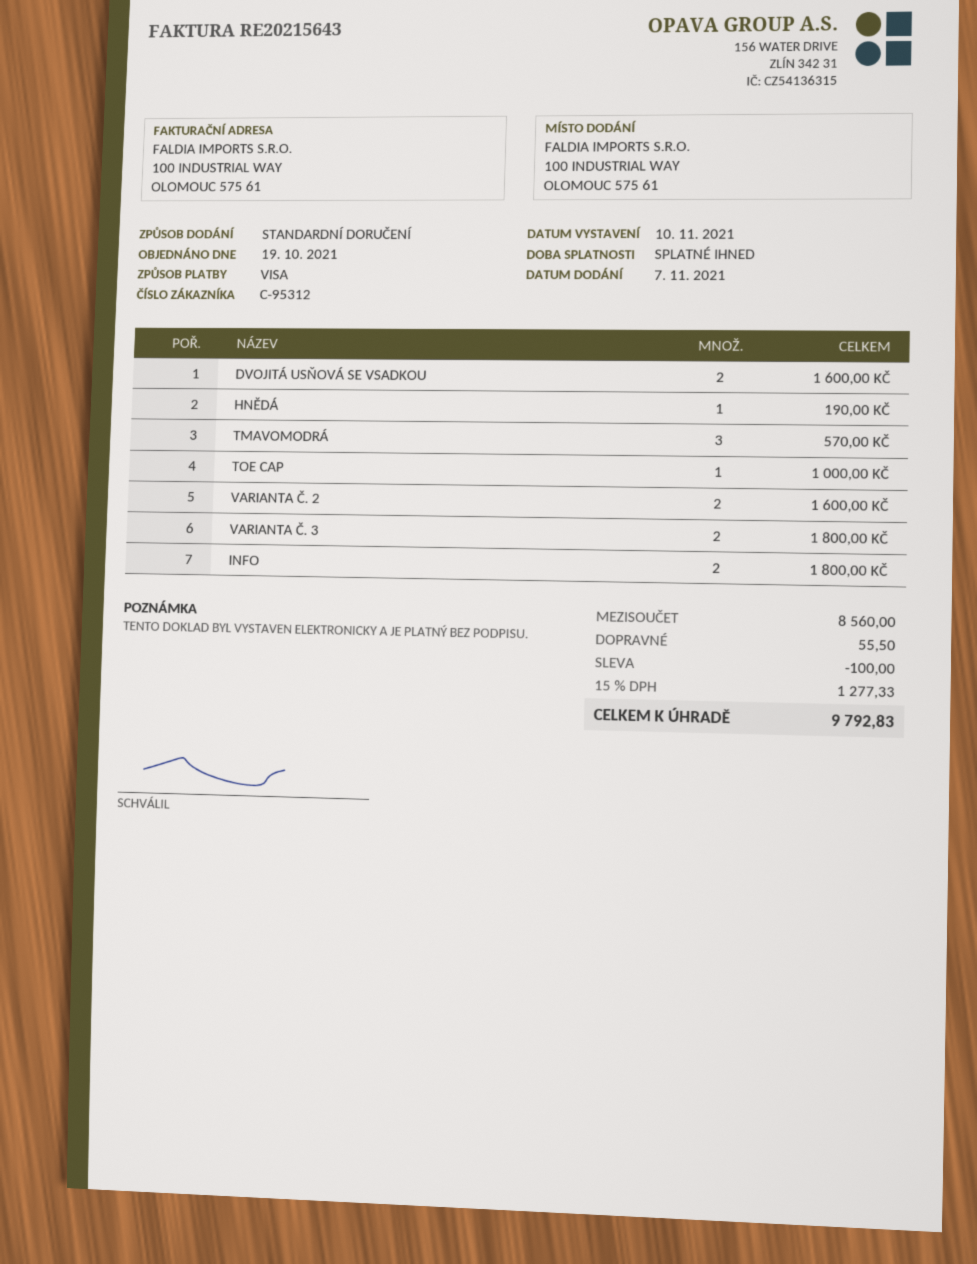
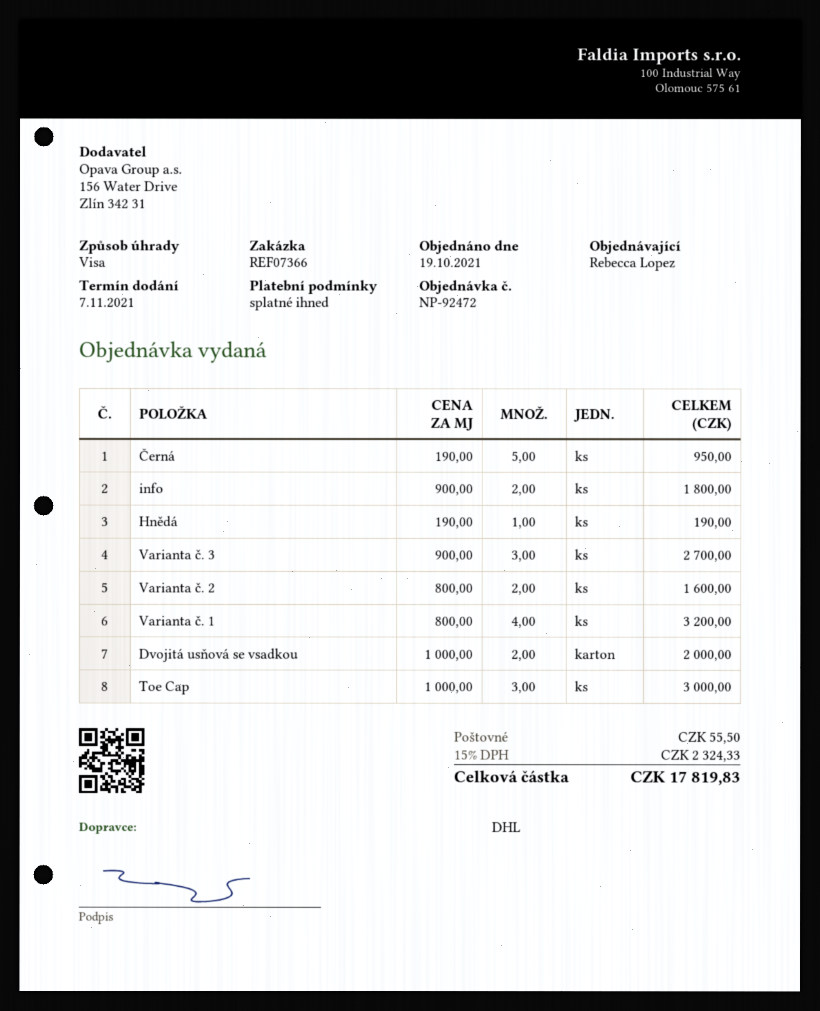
shipping method: standard -> DHL
DVOJITÁ USŇOVÁ SE VSADKOU: 2 for 1600.00 -> 2 for 2000.00
TMAVOMODRÁ: 3 for 570.00 -> none
TOE CAP: 1 for 1000.00 -> 3 for 3000.00
VARIANTA Č. 3: 2 for 1800.00 -> 3 for 2700.00
Černá: none -> 5 for 950.00
Varianta č. 1: none -> 4 for 3200.00
discount: 100.00 -> none
tax: 15% = 1277.33 -> 15% = 2324.33
total: 9792.83 -> 17819.83

